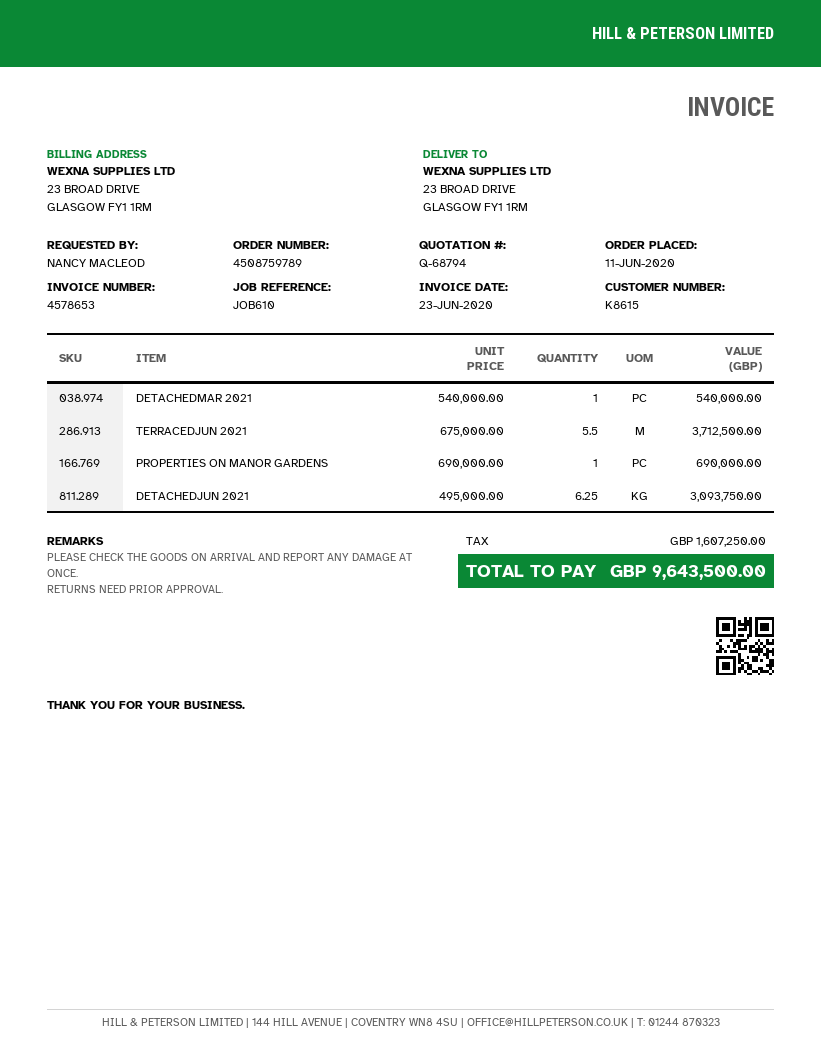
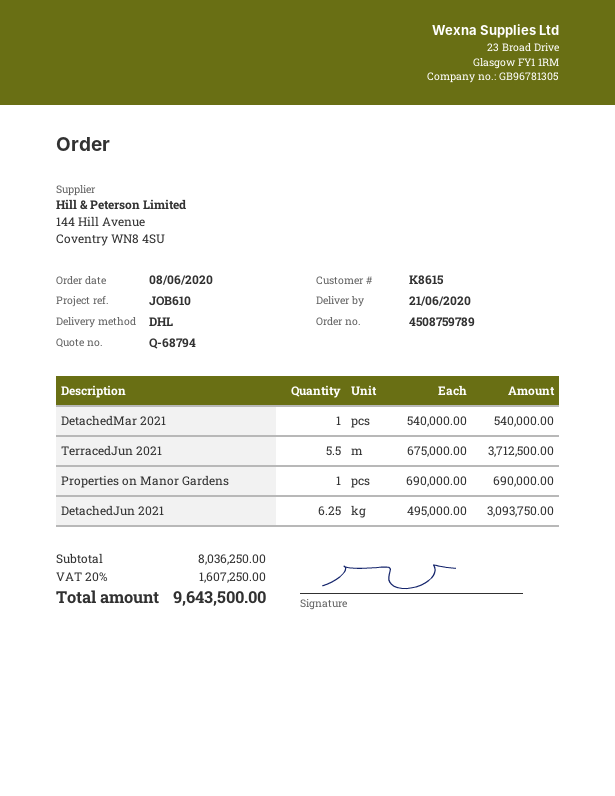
order date: 2020-06-11 -> 2020-06-08

